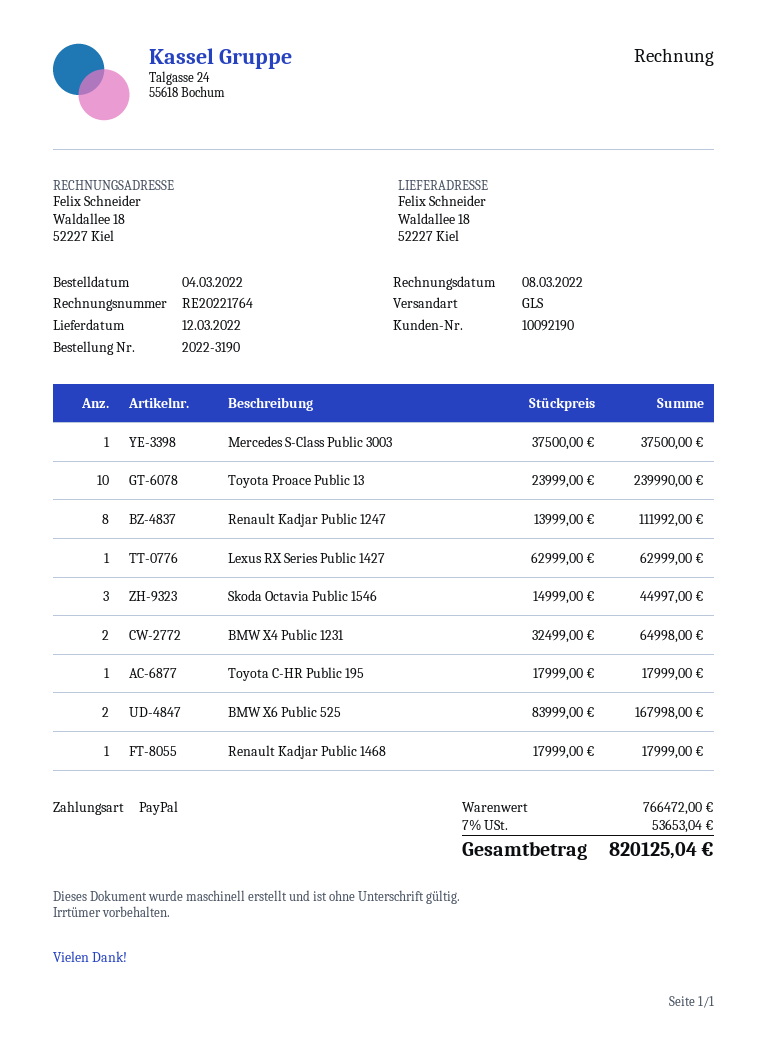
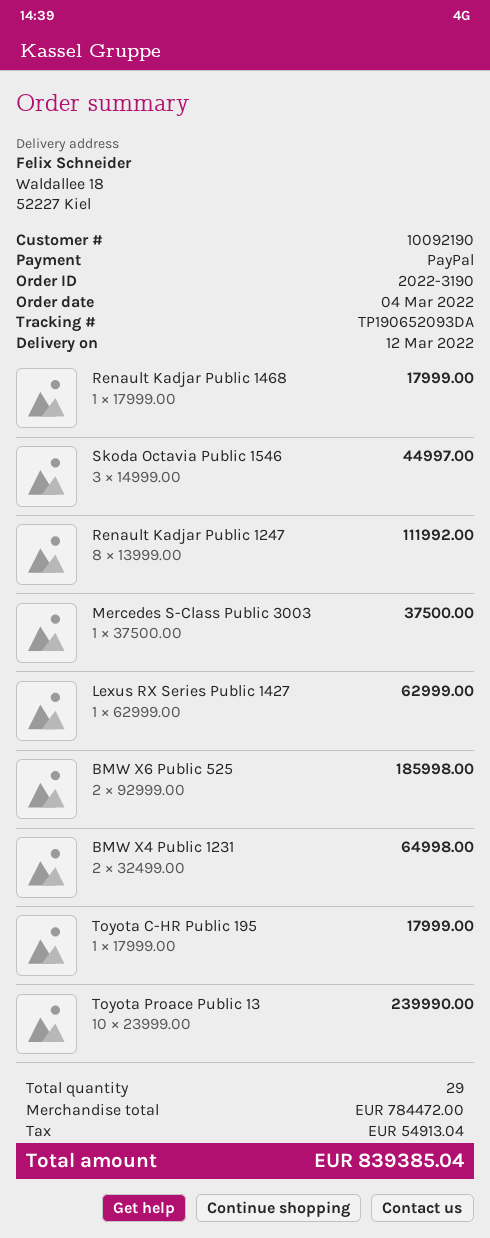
BMW X6 Public 525: 2 x 83999.00 = 167998.00 -> 2 x 92999.00 = 185998.00
subtotal: 766472.00 -> 784472.00
tax: 53653.04 -> 54913.04
total: 820125.04 -> 839385.04

